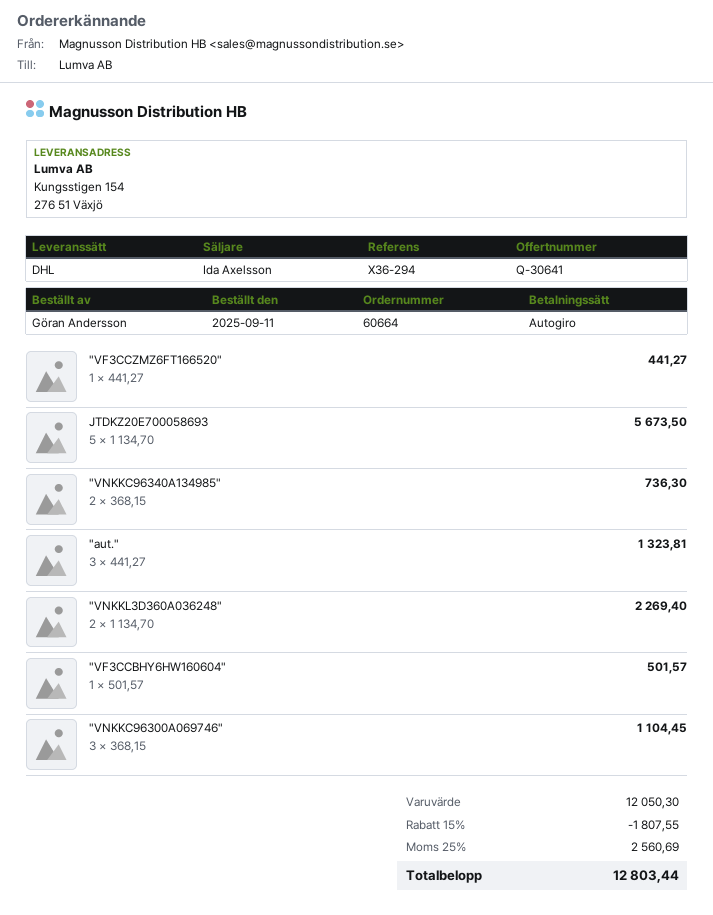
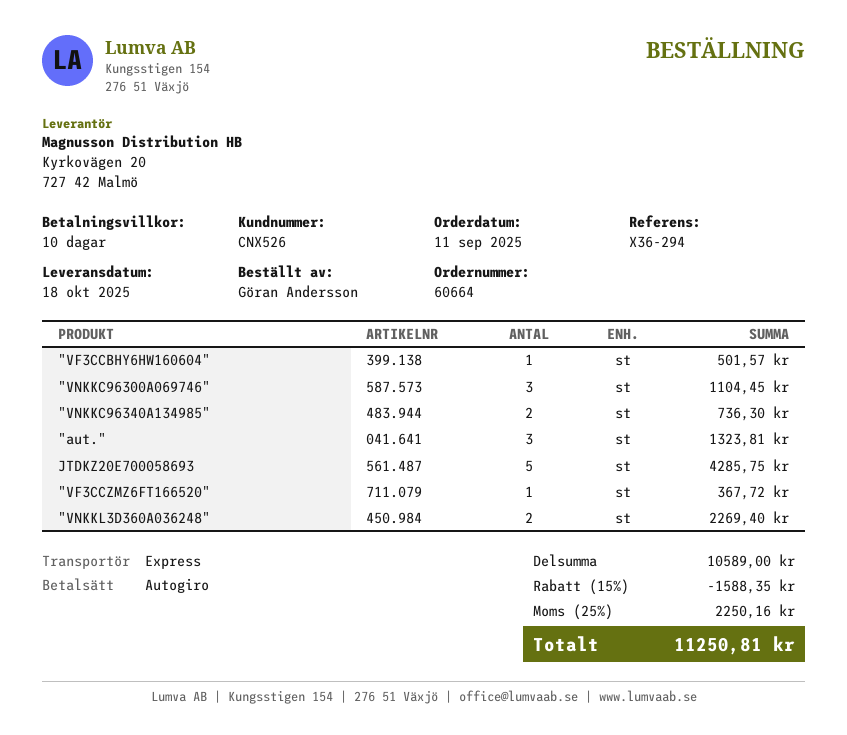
shipping method: DHL -> express
"VF3CCZMZ6FT166520": 1 for 441.27 -> 1 for 367.72
JTDKZ20E700058693: 5 for 5673.50 -> 5 for 4285.75
subtotal: 12050.30 -> 10589.00
discount: 15% = 1807.55 -> 15% = 1588.35
tax: 25% = 2560.69 -> 25% = 2250.16
total: 12803.44 -> 11250.81

